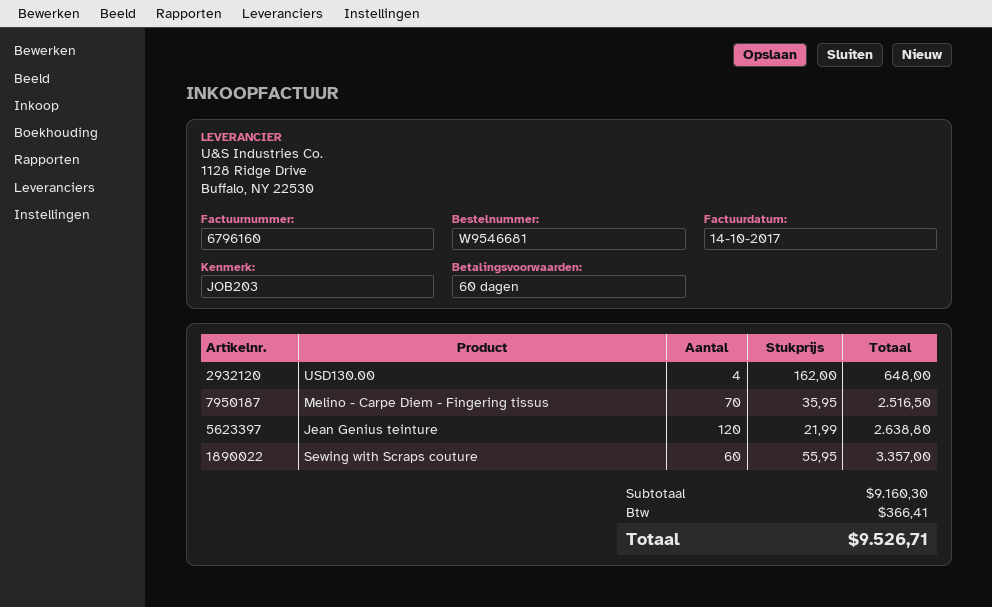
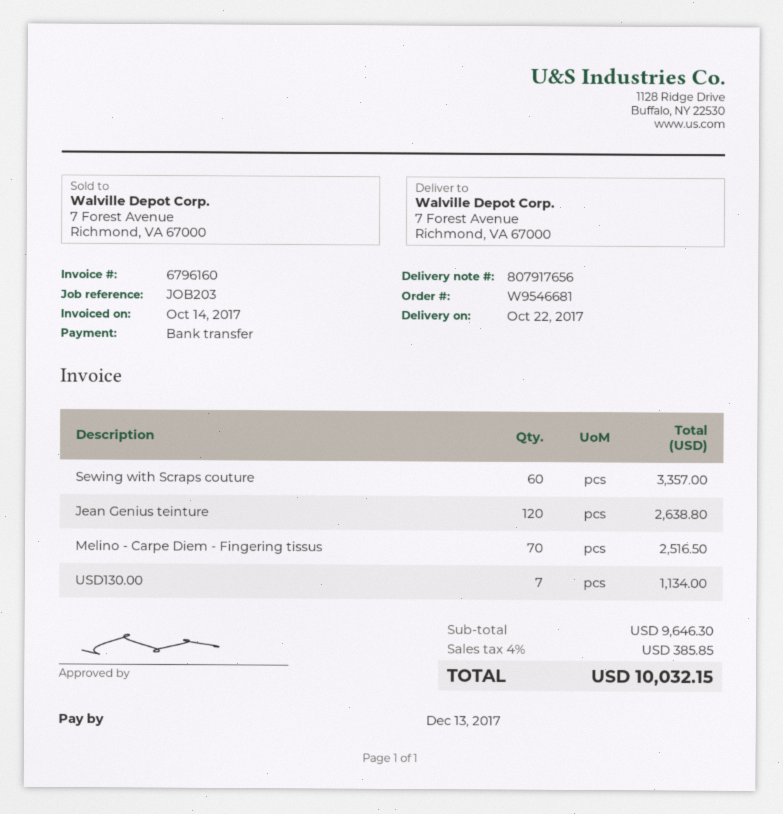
USD130.00: 4 for 648.00 -> 7 for 1134.00
subtotal: 9160.30 -> 9646.30
tax: 366.41 -> 385.85
total: 9526.71 -> 10032.15

